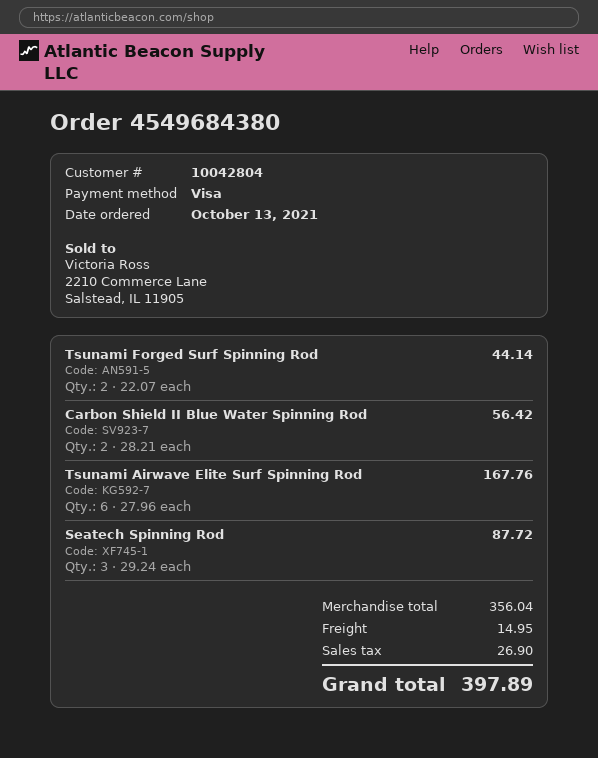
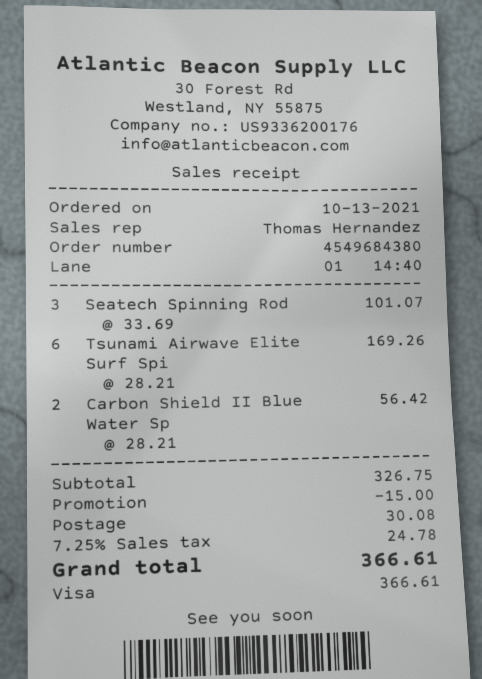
Tsunami Forged Surf Spinning Rod: 2 x 22.07 = 44.14 -> none
Tsunami Airwave Elite Surf Spinning Rod: 6 x 27.96 = 167.76 -> 6 x 28.21 = 169.26
Seatech Spinning Rod: 3 x 29.24 = 87.72 -> 3 x 33.69 = 101.07
subtotal: 356.04 -> 326.75
discount: none -> 15.00
shipping: 14.95 -> 30.08
tax: 26.90 -> 24.78
total: 397.89 -> 366.61

